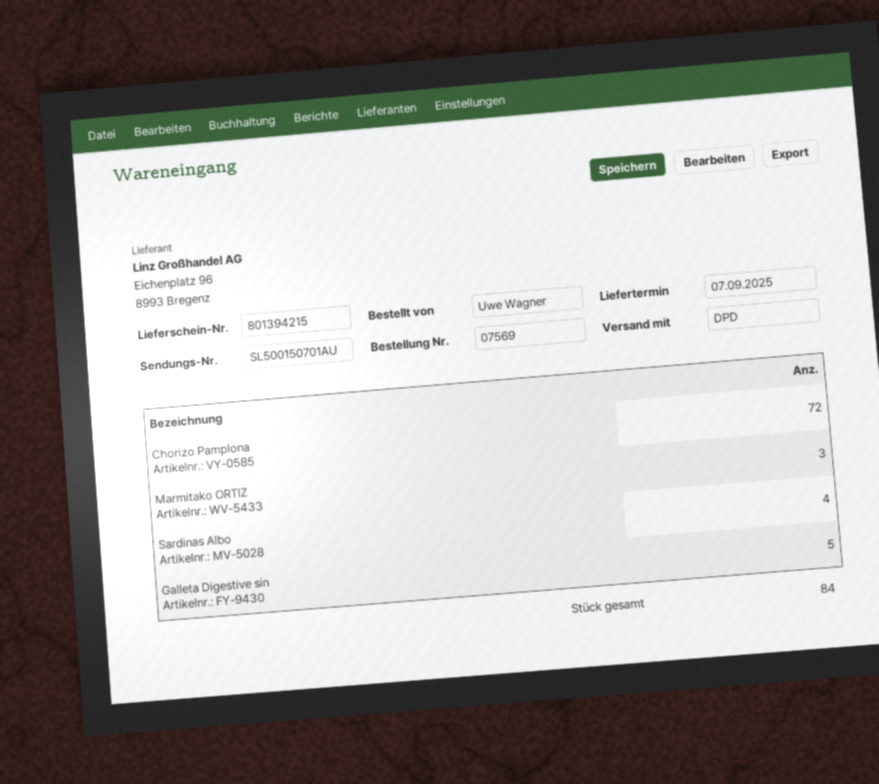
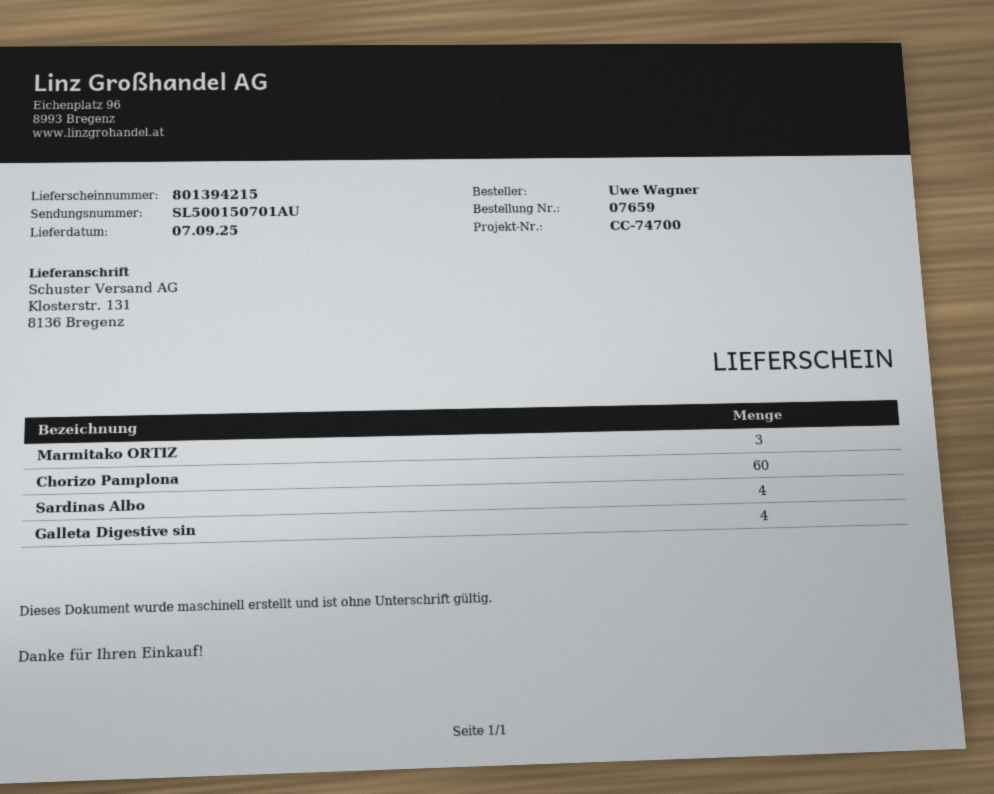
order number: 07569 -> 07659
Chorizo Pamplona: 72 -> 60
Galleta Digestive sin: 5 -> 4

